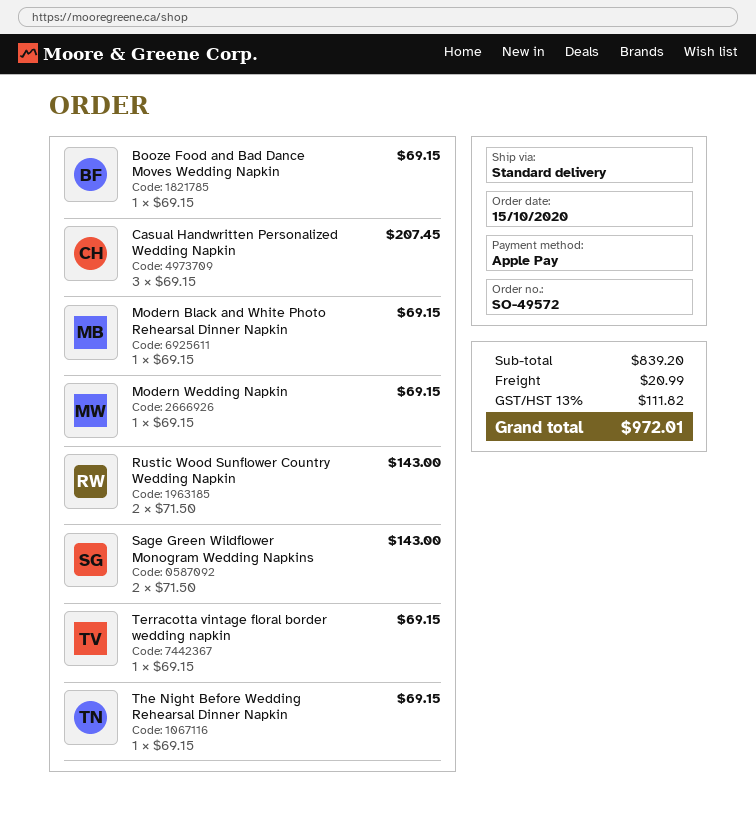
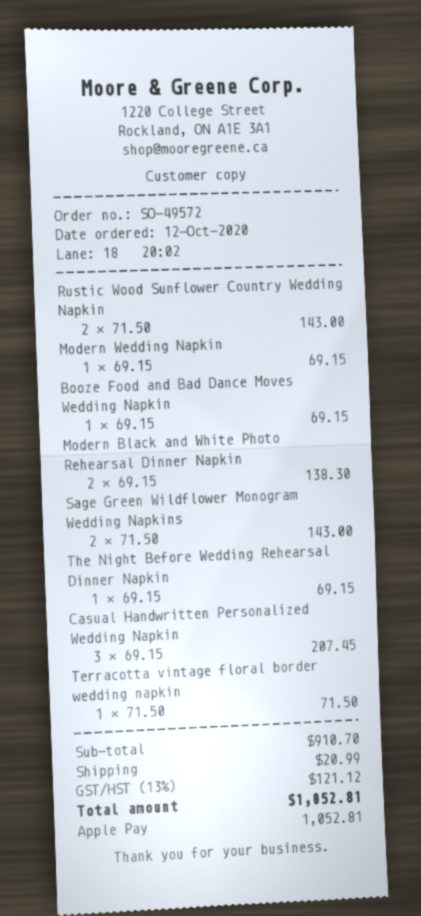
order date: 2020-10-15 -> 2020-10-12
Modern Black and White Photo Rehearsal Dinner Napkin: 1 x 69.15 = 69.15 -> 2 x 69.15 = 138.30
Terracotta vintage floral border wedding napkin: 1 x 69.15 = 69.15 -> 1 x 71.50 = 71.50
subtotal: 839.20 -> 910.70
tax: 13% = 111.82 -> 13% = 121.12
total: 972.01 -> 1052.81

